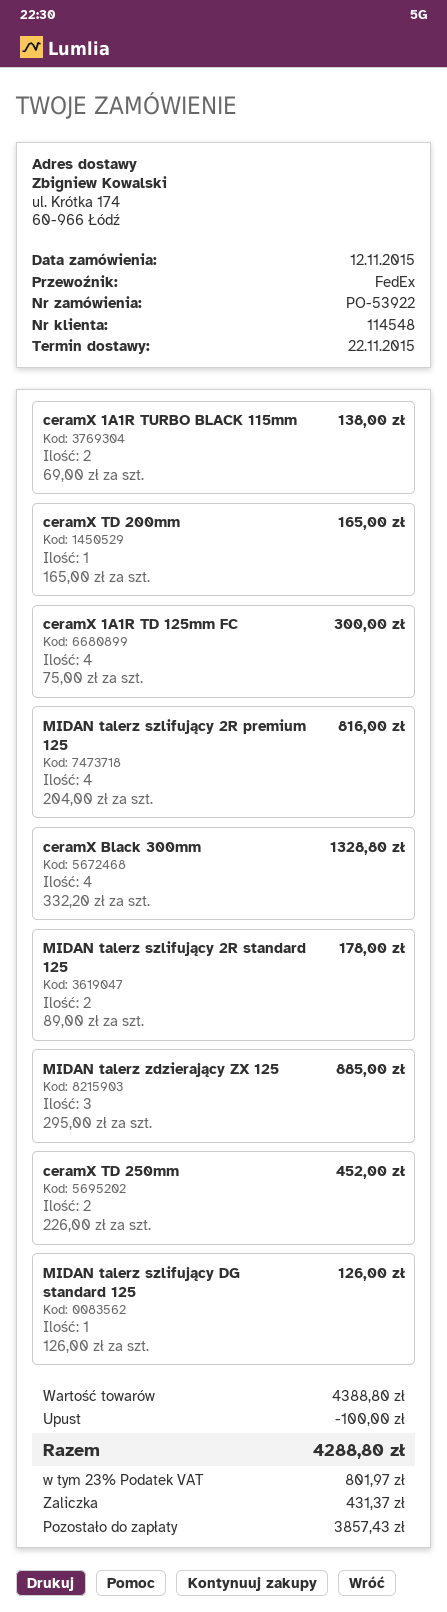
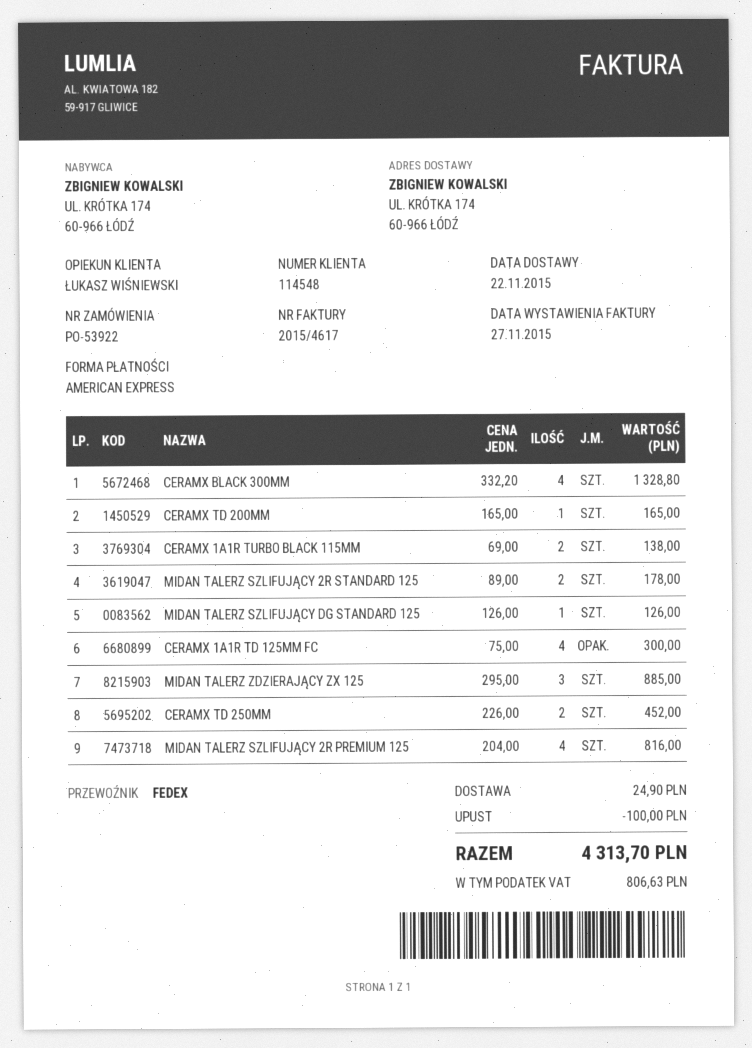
shipping: none -> 24.90
tax: 801.97 -> 806.63
total: 4288.80 -> 4313.70

